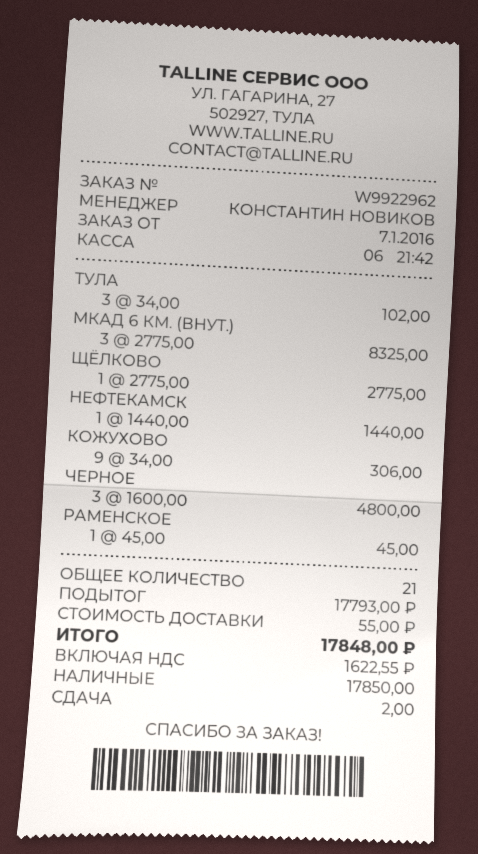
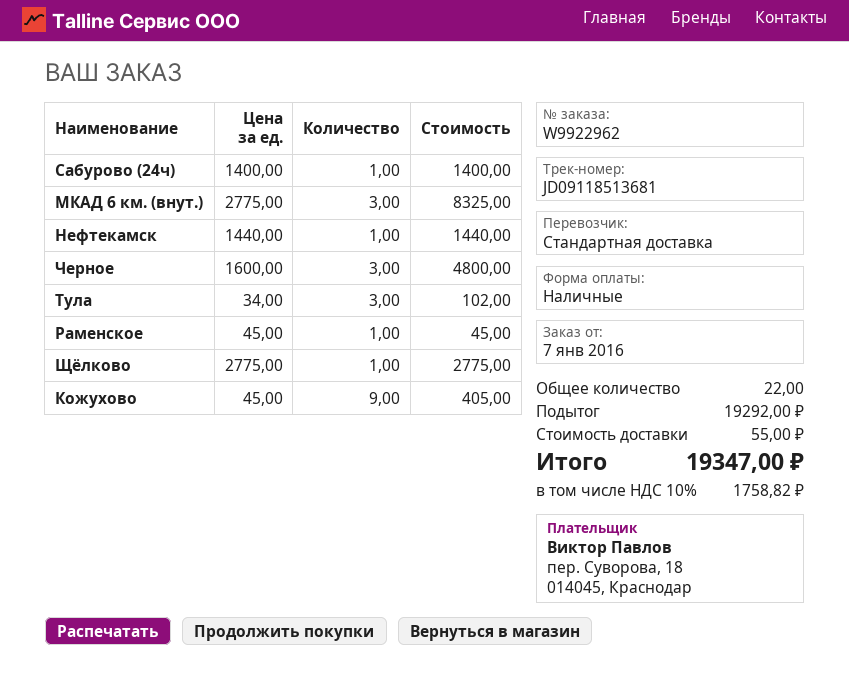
КОЖУХОВО: 9 x 34.00 = 306.00 -> 9 x 45.00 = 405.00
Сабурово (24ч): none -> 1 x 1400.00 = 1400.00
total quantity: 21 -> 22
subtotal: 17793.00 -> 19292.00
tax: 1622.55 -> 1758.82
total: 17848.00 -> 19347.00

